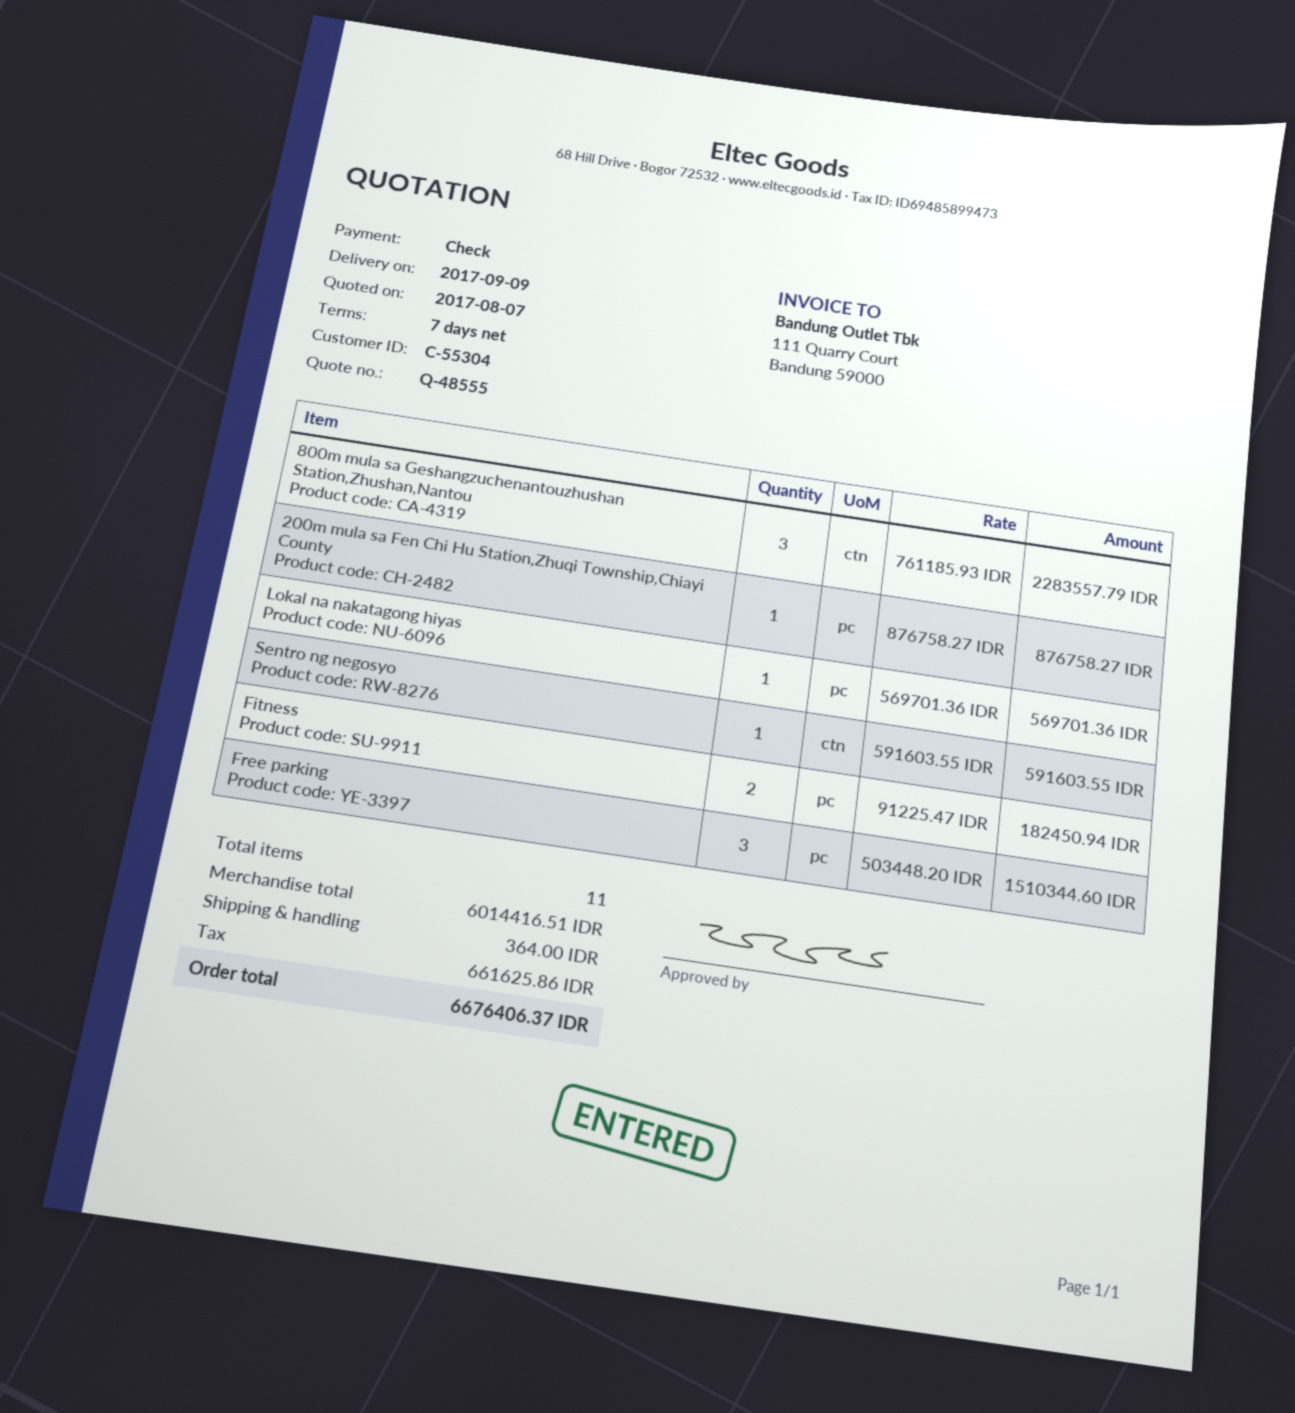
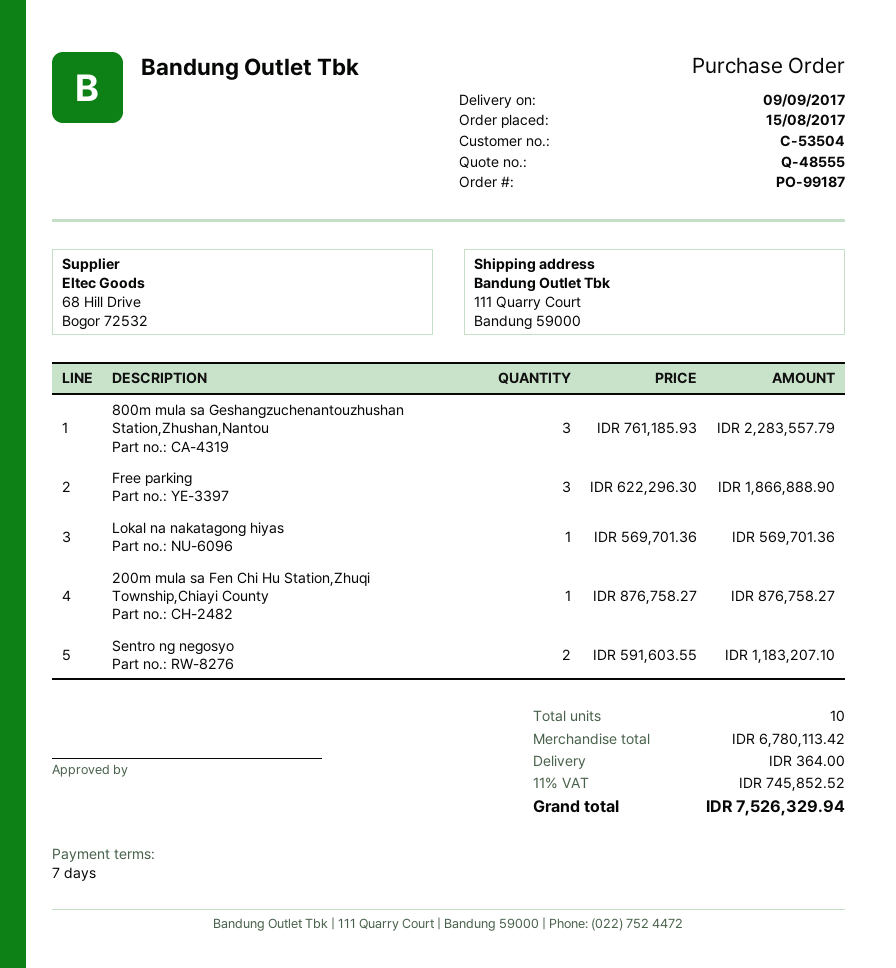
customer number: C-55304 -> C-53504
Sentro ng negosyo: 1 x 591603.55 = 591603.55 -> 2 x 591603.55 = 1183207.10
Fitness: 2 x 91225.47 = 182450.94 -> none
Free parking: 3 x 503448.20 = 1510344.60 -> 3 x 622296.30 = 1866888.90
total quantity: 11 -> 10
subtotal: 6014416.51 -> 6780113.42
tax: 661625.86 -> 745852.52
total: 6676406.37 -> 7526329.94

